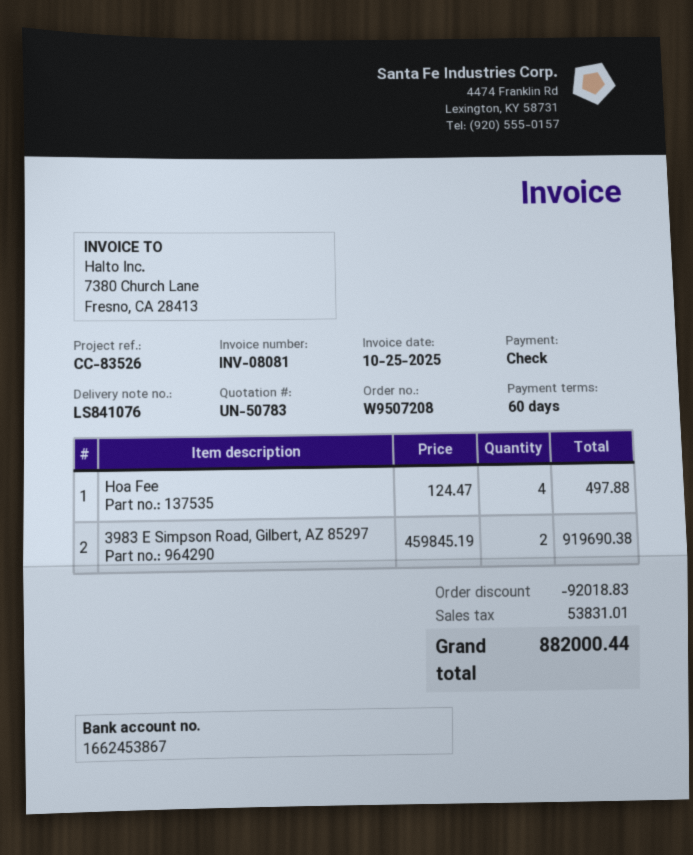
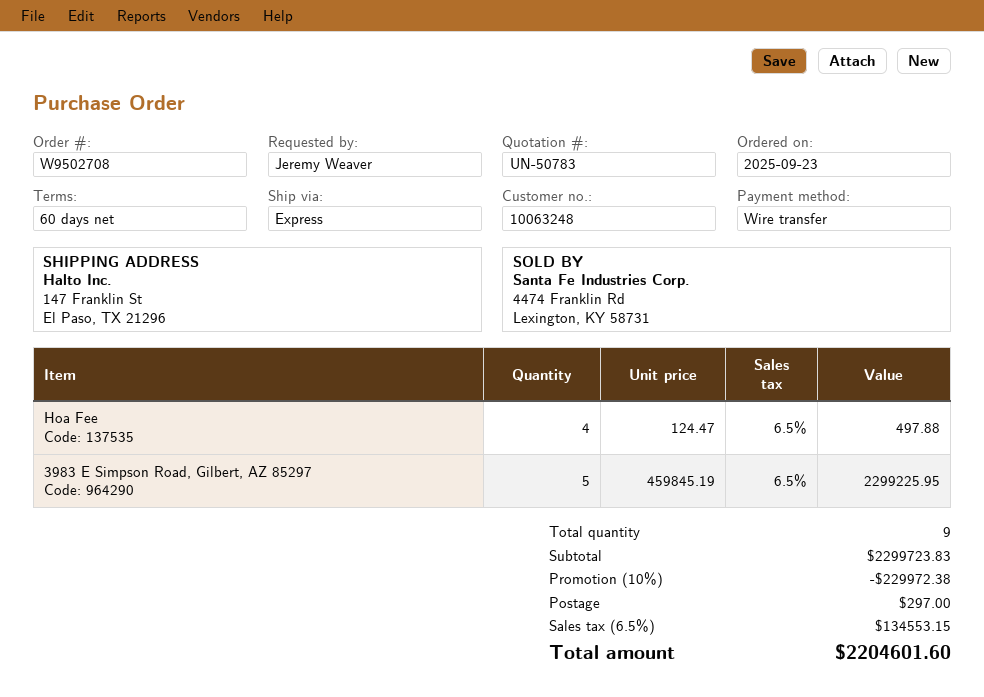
order number: W9507208 -> W9502708
payment method: cheque -> bank transfer
3983 E Simpson Road, Gilbert, AZ 85297: 2 x 459845.19 = 919690.38 -> 5 x 459845.19 = 2299225.95
discount: 92018.83 -> 229972.38
shipping: none -> 297.00
tax: 53831.01 -> 134553.15
total: 882000.44 -> 2204601.60

